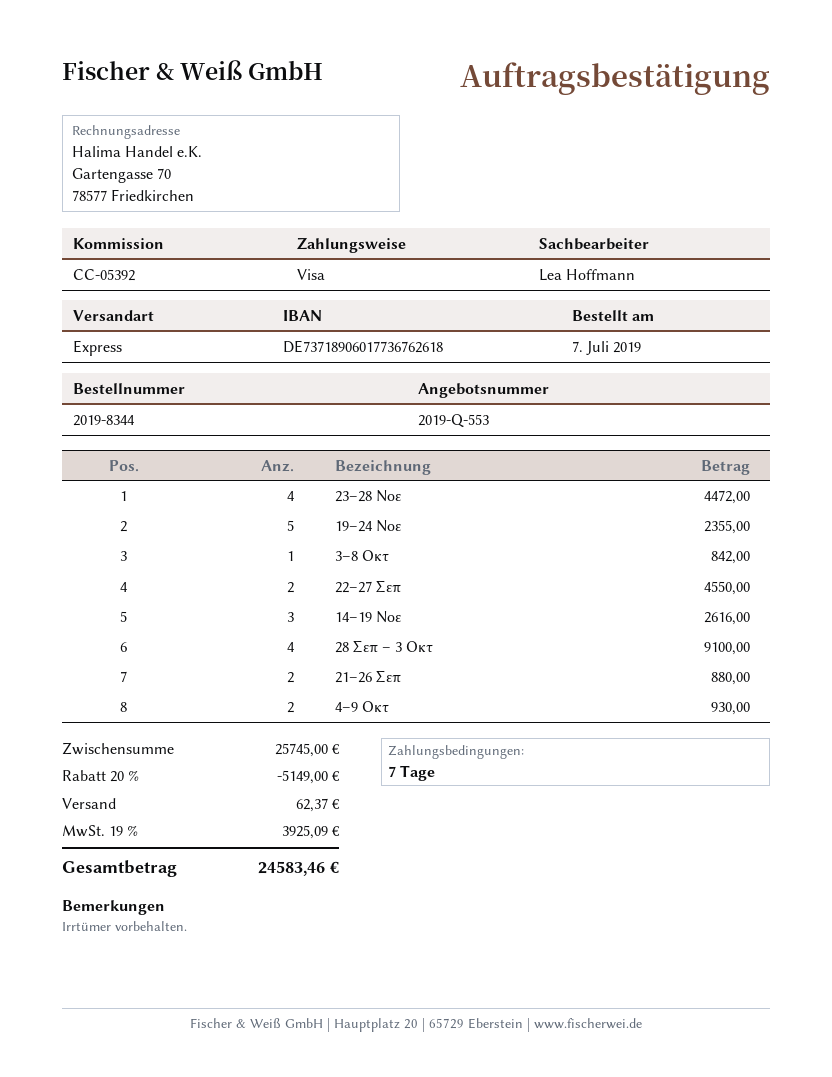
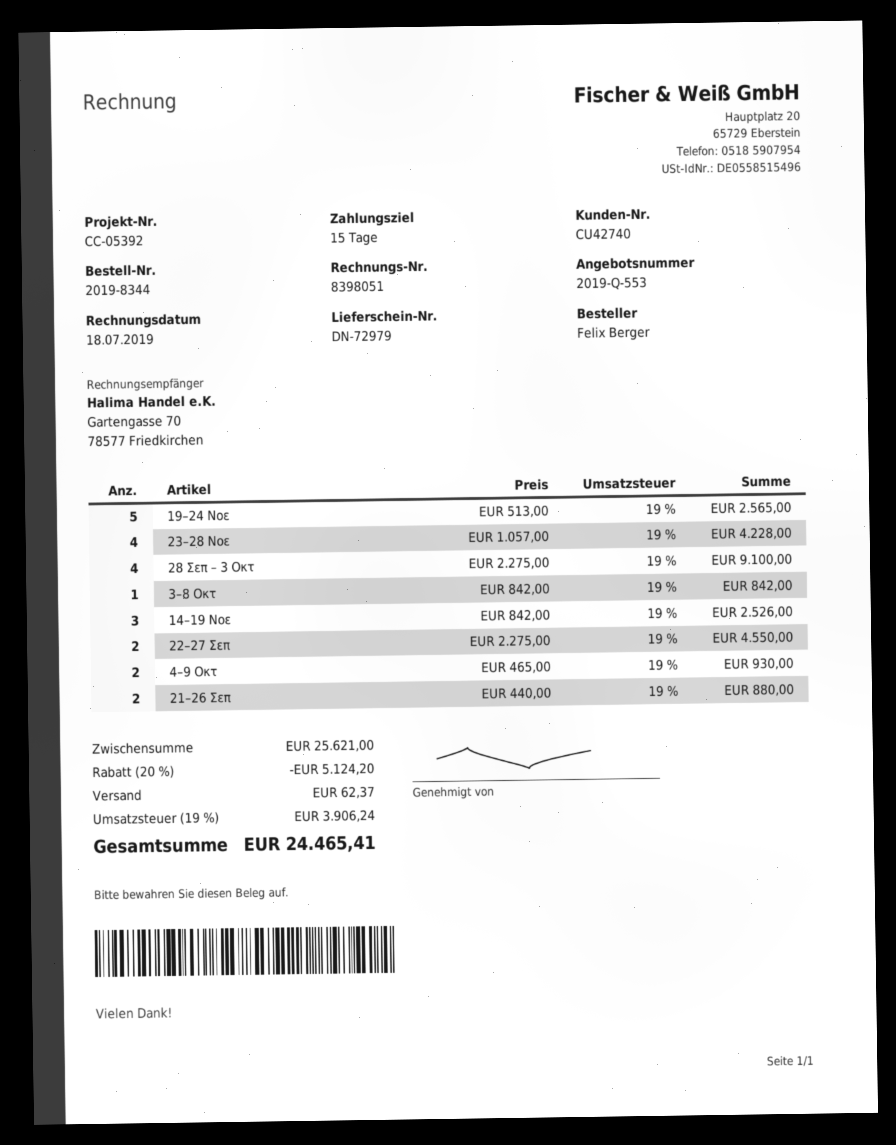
payment terms: 7 days -> 15 days
23–28 Νοε: 4 for 4472.00 -> 4 for 4228.00
19–24 Νοε: 5 for 2355.00 -> 5 for 2565.00
14–19 Νοε: 3 for 2616.00 -> 3 for 2526.00
subtotal: 25745.00 -> 25621.00
discount: 20% = 5149.00 -> 20% = 5124.20
tax: 19% = 3925.09 -> 19% = 3906.24
total: 24583.46 -> 24465.41

